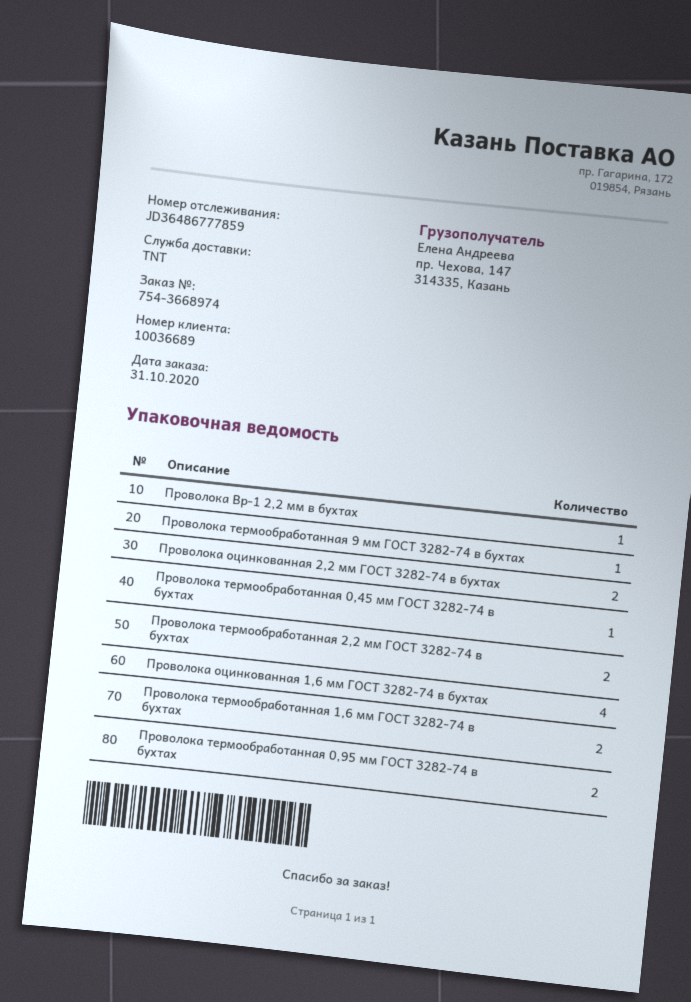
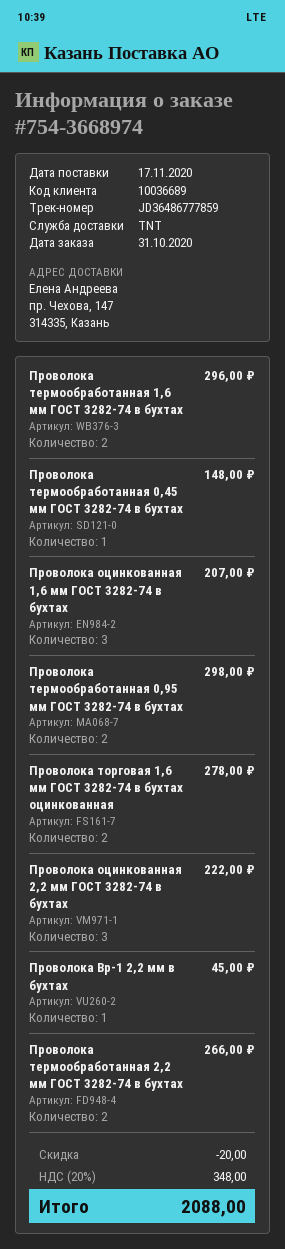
Проволока термообработанная 9 мм ГОСТ 3282-74 в бухтах: 1 -> none
Проволока оцинкованная 2,2 мм ГОСТ 3282-74 в бухтах: 2 -> 3
Проволока оцинкованная 1,6 мм ГОСТ 3282-74 в бухтах: 4 -> 3
Проволока торговая 1,6 мм ГОСТ 3282-74 в бухтах оцинкованная: none -> 2

